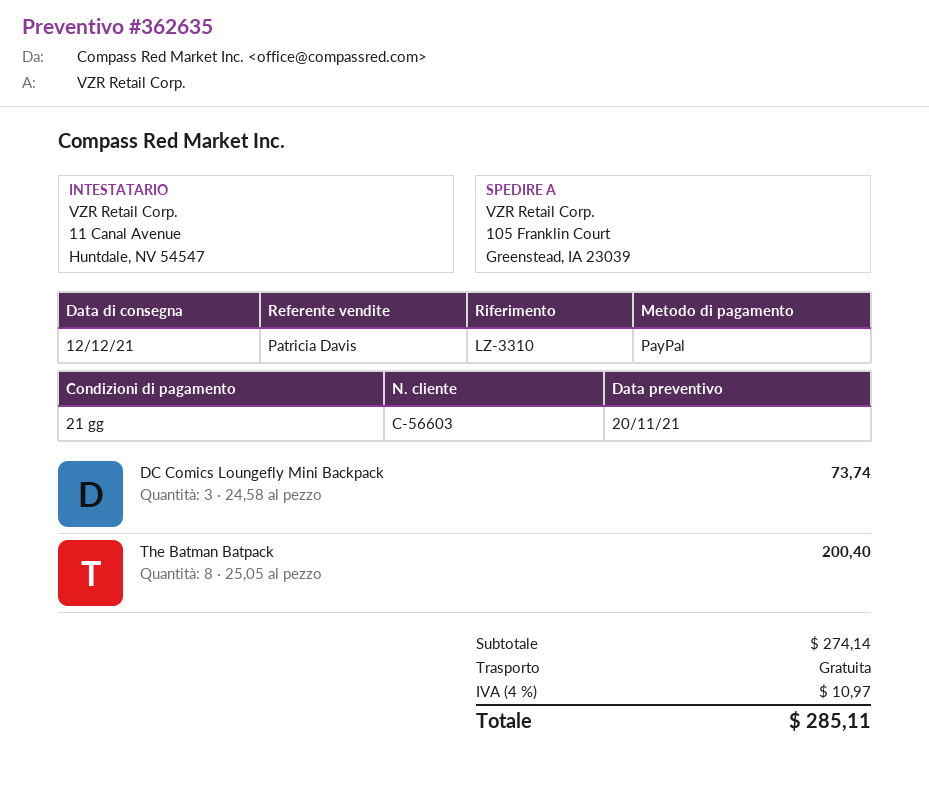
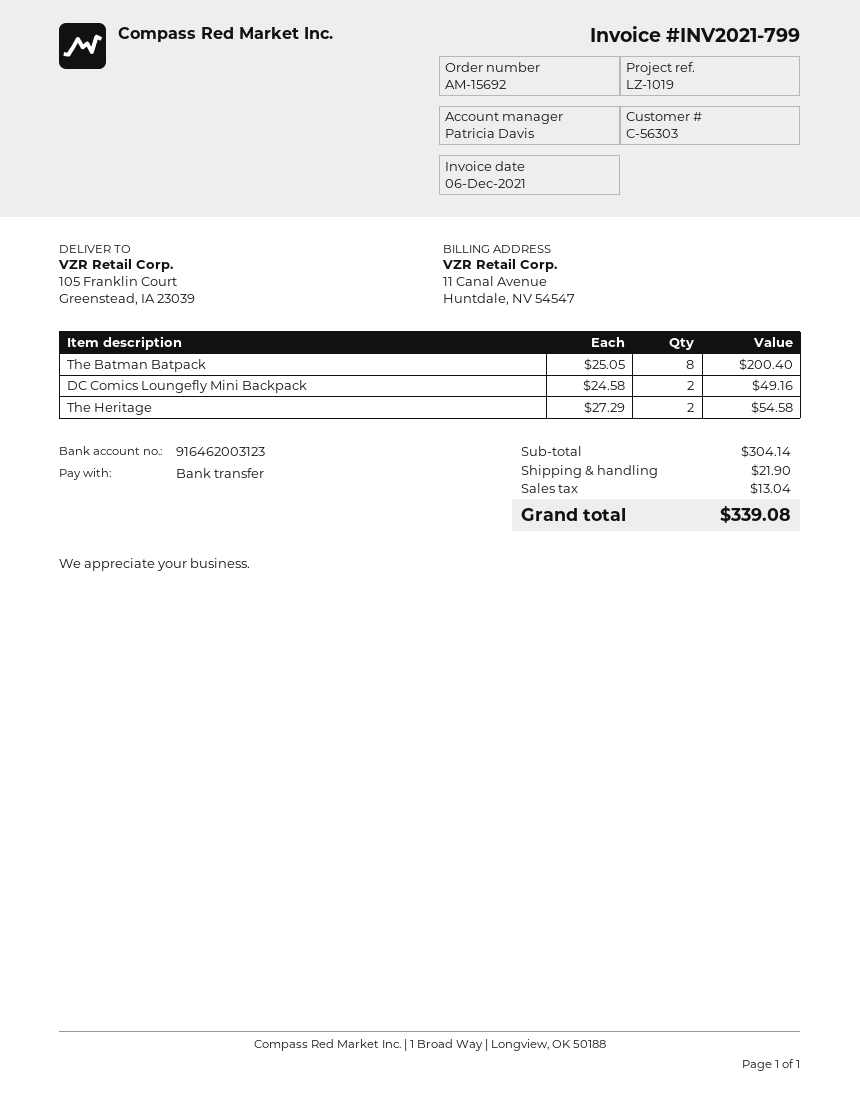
customer number: C-56603 -> C-56303
reference: LZ-3310 -> LZ-1019
payment method: PayPal -> bank transfer
DC Comics Loungefly Mini Backpack: 3 x 24.58 = 73.74 -> 2 x 24.58 = 49.16
The Heritage: none -> 2 x 27.29 = 54.58
subtotal: 274.14 -> 304.14
shipping: 0.00 -> 21.90
tax: 10.97 -> 13.04
total: 285.11 -> 339.08

